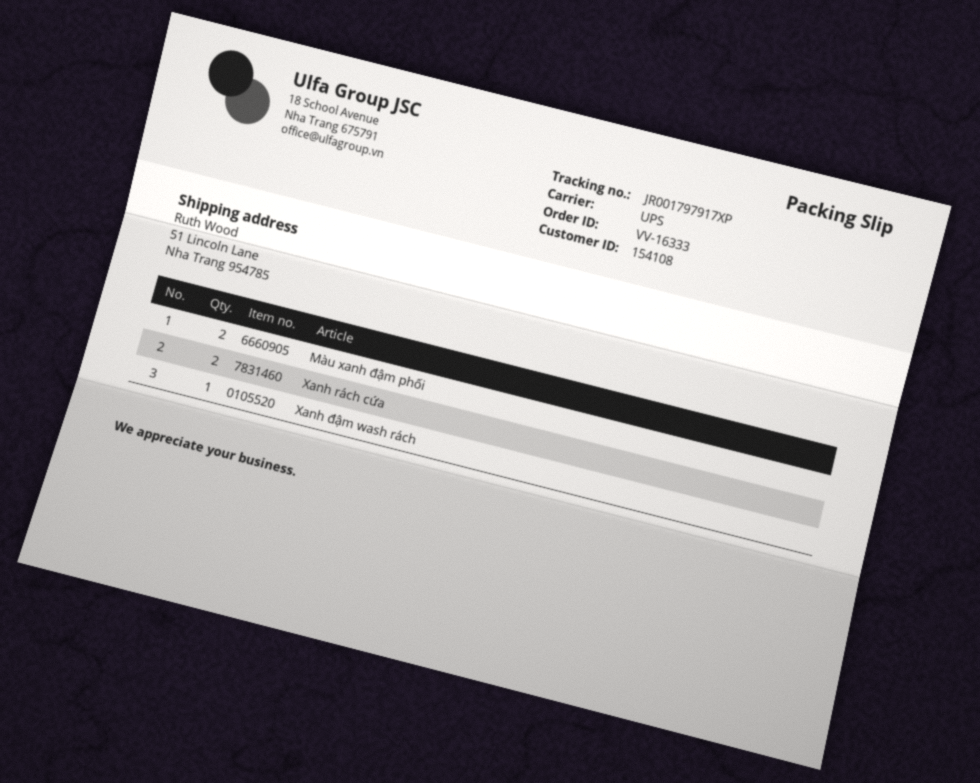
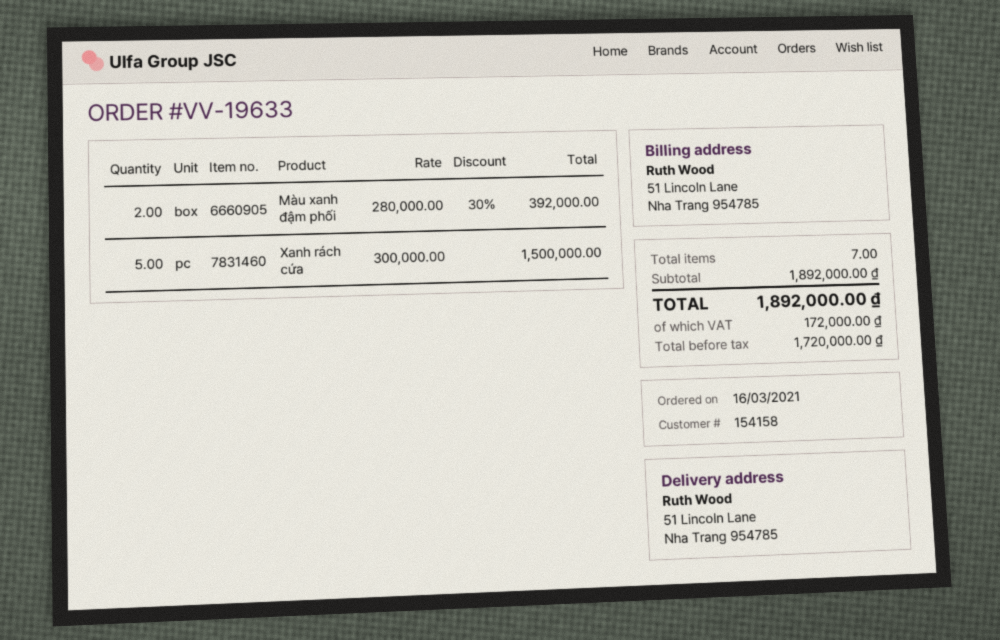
order number: VV-16333 -> VV-19633
customer number: 154108 -> 154158
Xanh rách cứa: 2 -> 5
Xanh đậm wash rách: 1 -> none

